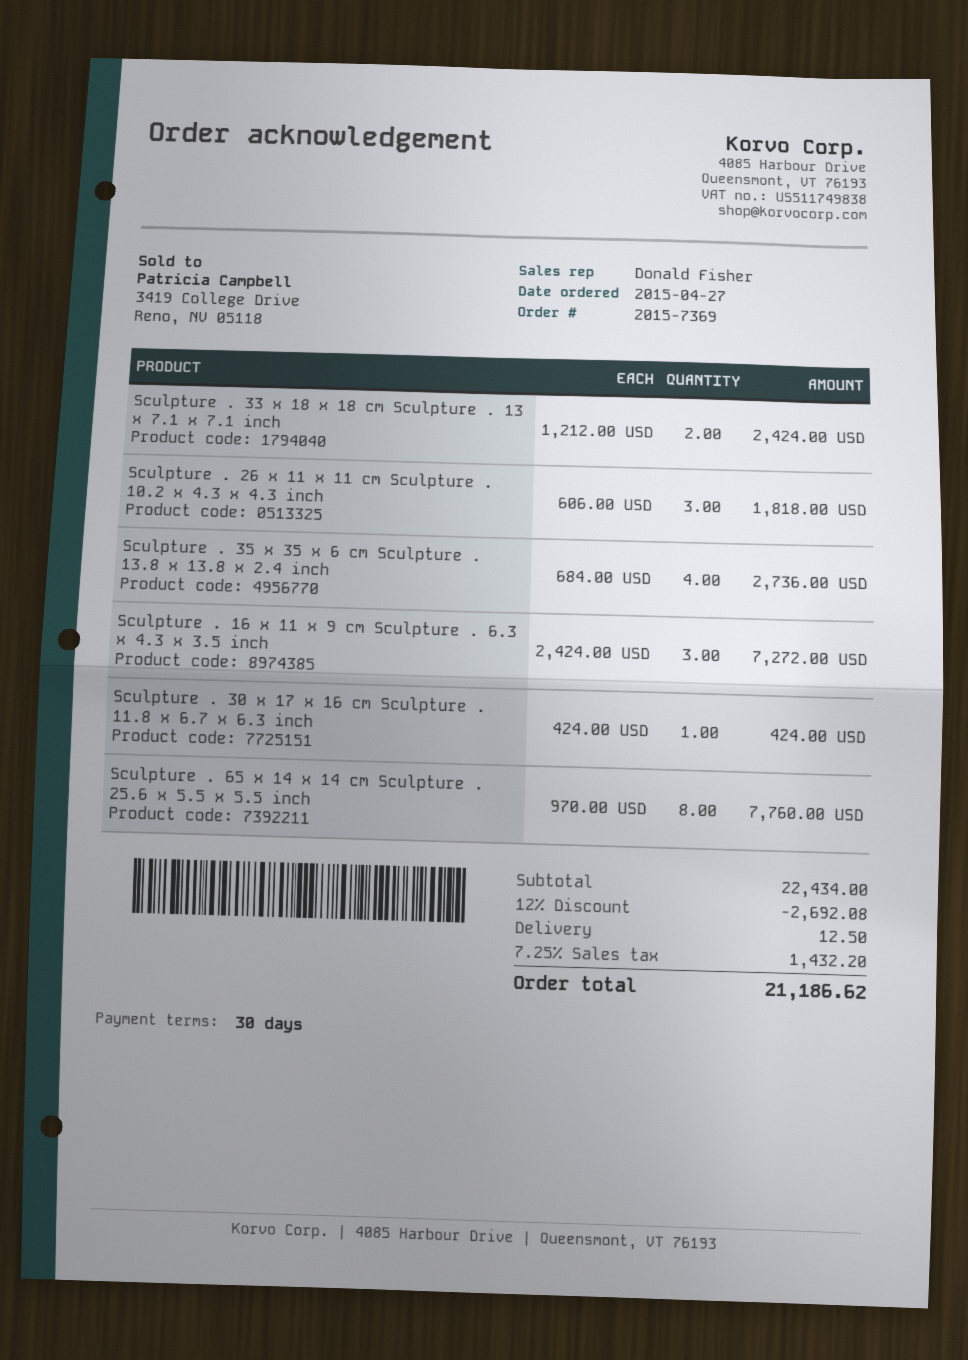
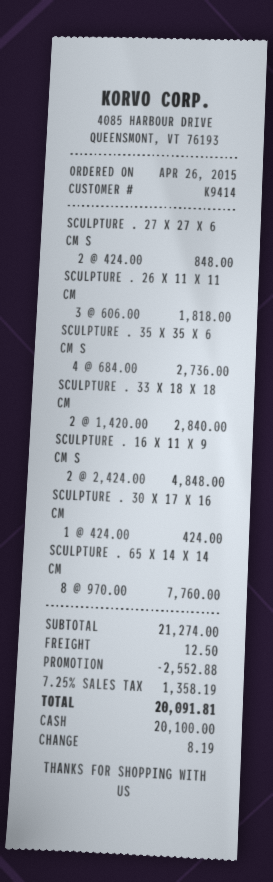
order date: 2015-04-27 -> 2015-04-26
Sculpture . 33 x 18 x 18 cm Sculpture . 13 x 7.1 x 7.1 inch: 2 x 1212.00 = 2424.00 -> 2 x 1420.00 = 2840.00
Sculpture . 16 x 11 x 9 cm Sculpture . 6.3 x 4.3 x 3.5 inch: 3 x 2424.00 = 7272.00 -> 2 x 2424.00 = 4848.00
SCULPTURE . 27 X 27 X 6 CM S: none -> 2 x 424.00 = 848.00
subtotal: 22434.00 -> 21274.00
discount: 2692.08 -> 2552.88
tax: 7.25% = 1432.20 -> 7.25% = 1358.19
total: 21186.62 -> 20091.81

